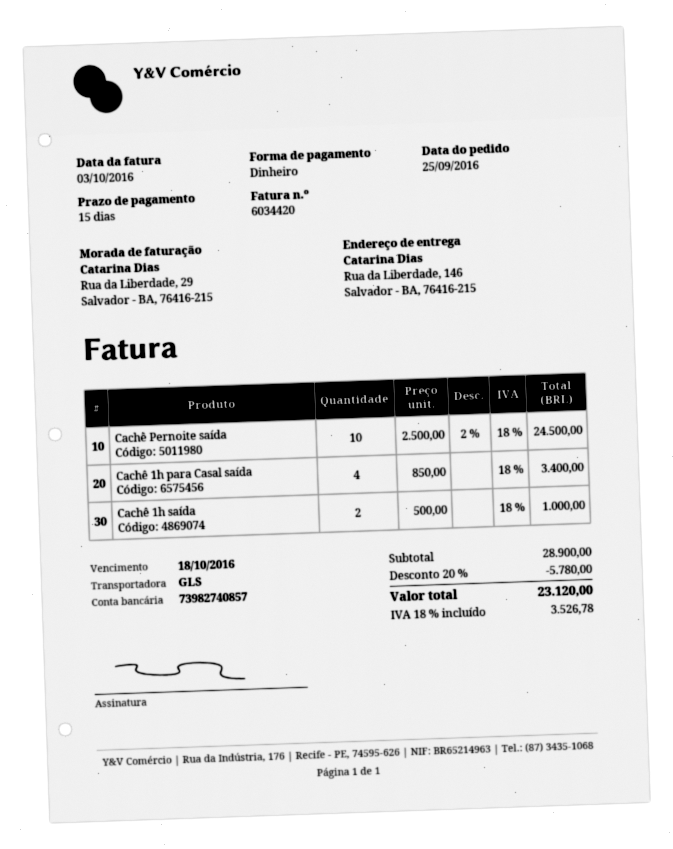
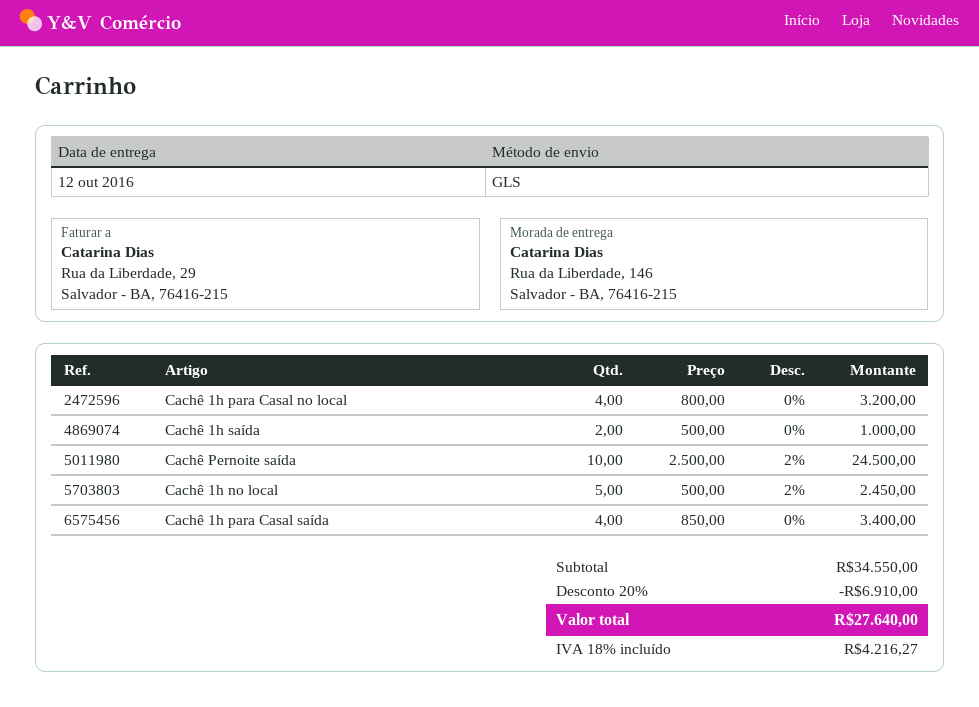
Cachê 1h para Casal no local: none -> 4 x 800.00 = 3200.00
Cachê 1h no local: none -> 5 x 500.00 - 2% = 2450.00
subtotal: 28900.00 -> 34550.00
discount: 20% = 5780.00 -> 20% = 6910.00
tax: 18% = 3526.78 -> 18% = 4216.27
total: 23120.00 -> 27640.00

